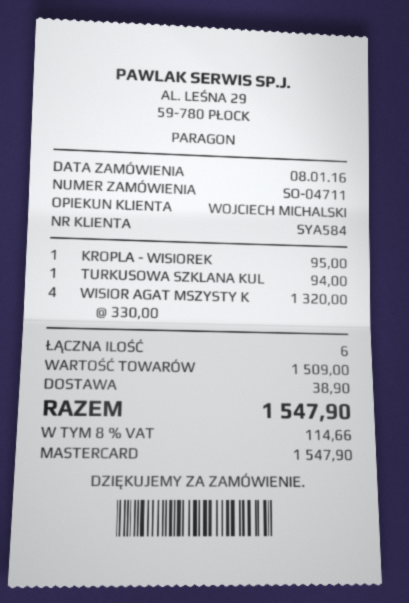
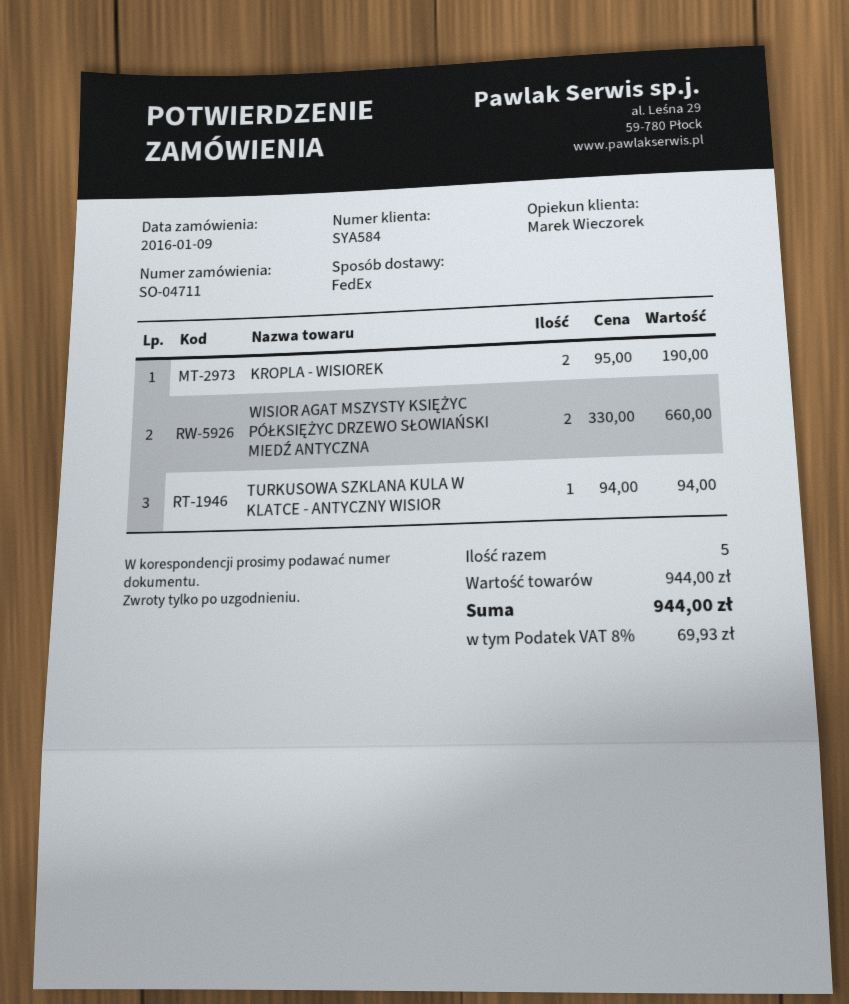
order date: 2016-01-08 -> 2016-01-09
sales rep: WOJCIECH MICHALSKI -> Marek Wieczorek
KROPLA - WISIOREK: 1 x 95.00 = 95.00 -> 2 x 95.00 = 190.00
WISIOR AGAT MSZYSTY K: 4 x 330.00 = 1320.00 -> 2 x 330.00 = 660.00
total quantity: 6 -> 5
subtotal: 1509.00 -> 944.00
shipping: 38.90 -> none
tax: 8% = 114.66 -> 8% = 69.93
total: 1547.90 -> 944.00

